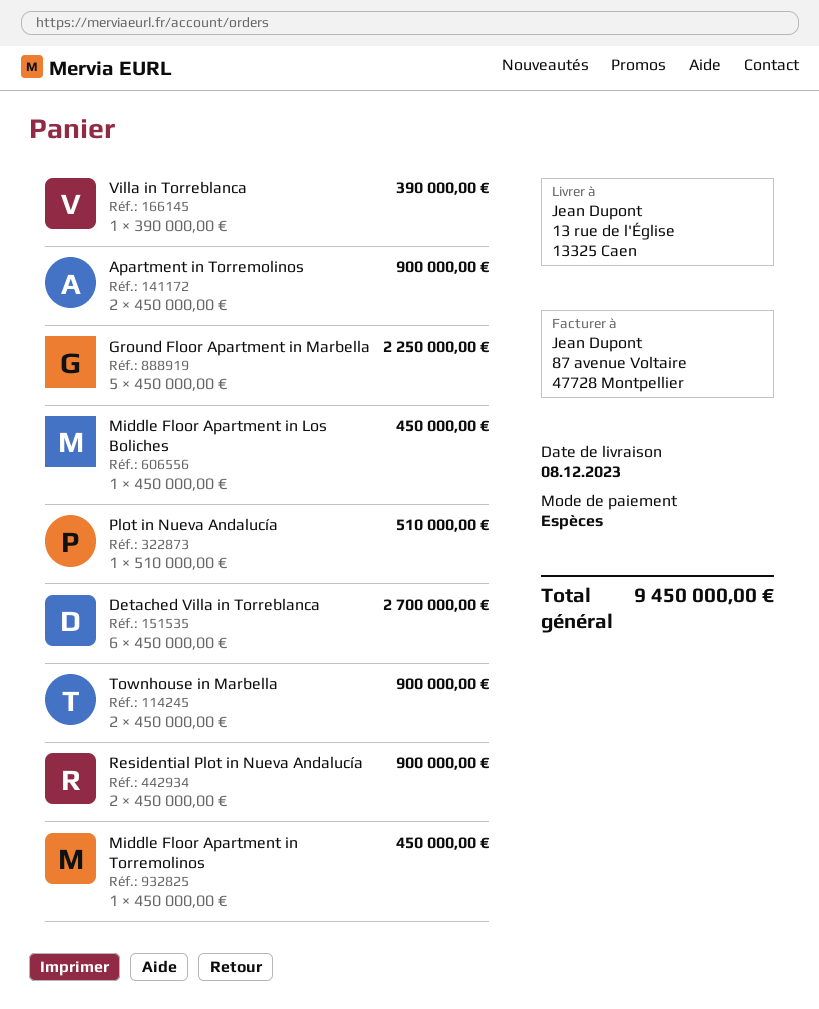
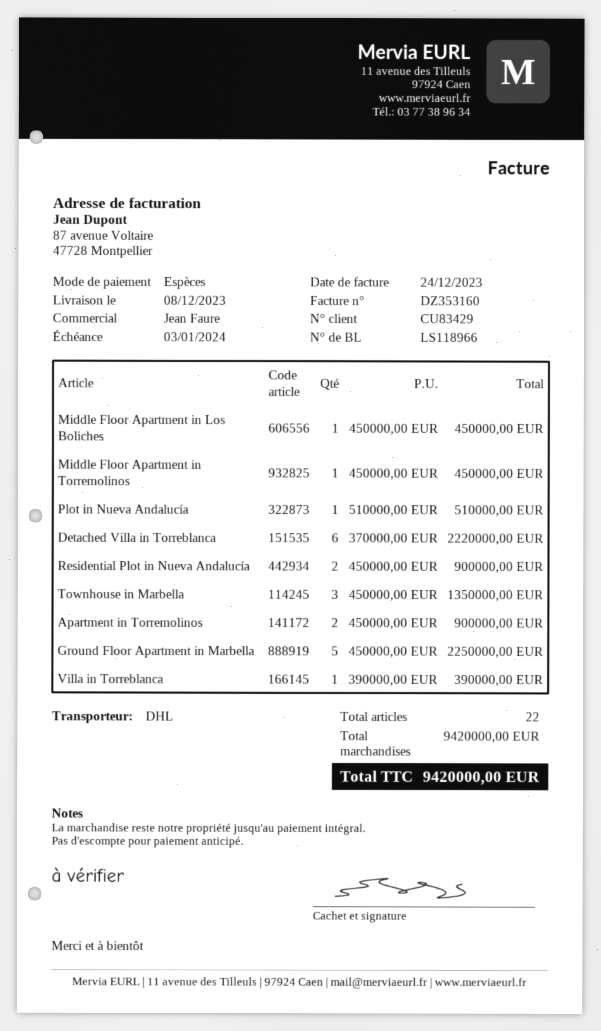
Detached Villa in Torreblanca: 6 x 450000.00 = 2700000.00 -> 6 x 370000.00 = 2220000.00
Townhouse in Marbella: 2 x 450000.00 = 900000.00 -> 3 x 450000.00 = 1350000.00
total: 9450000.00 -> 9420000.00

